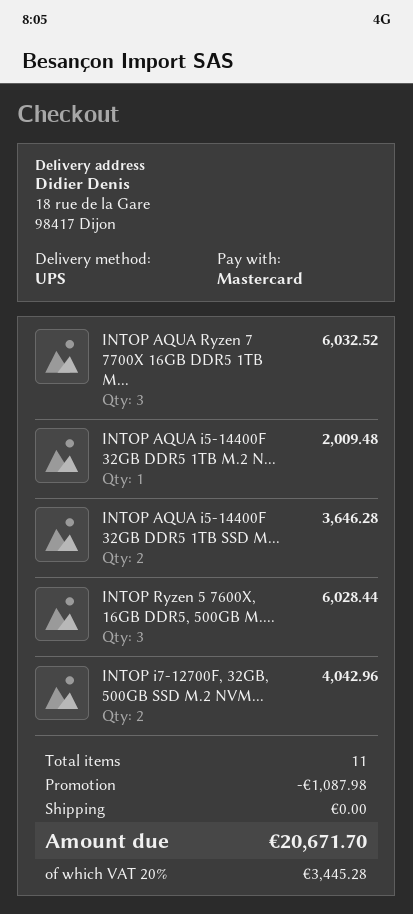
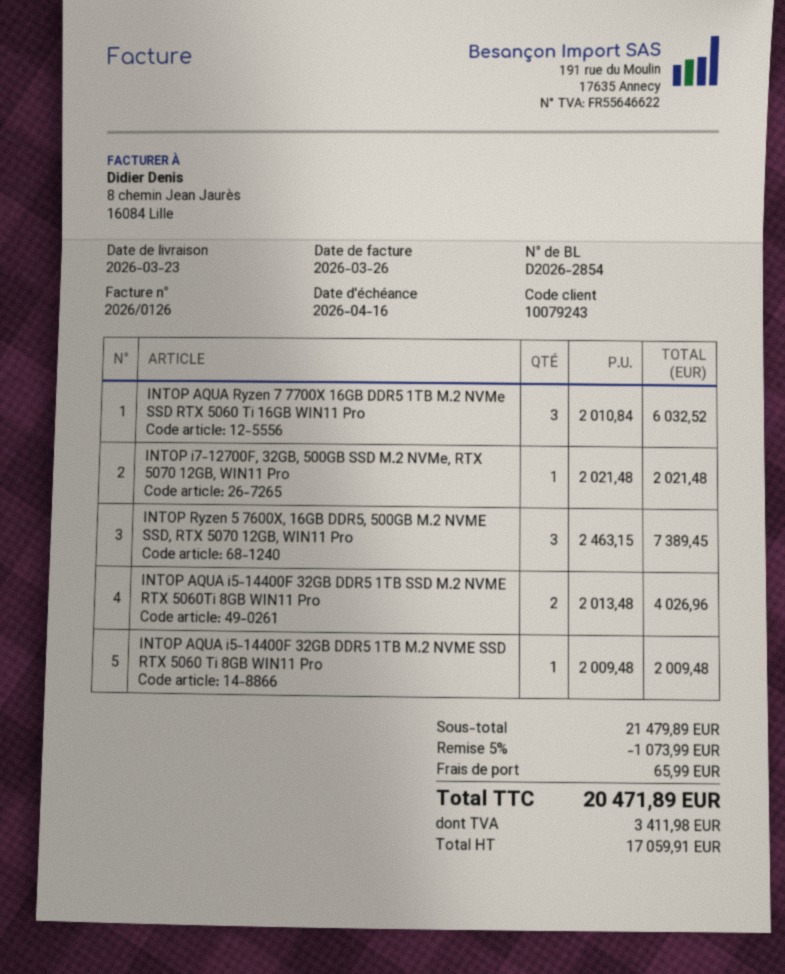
INTOP AQUA i5-14400F 32GB DDR5 1TB SSD M...: 2 for 3646.28 -> 2 for 4026.96
INTOP Ryzen 5 7600X, 16GB DDR5, 500GB M....: 3 for 6028.44 -> 3 for 7389.45
INTOP i7-12700F, 32GB, 500GB SSD M.2 NVM...: 2 for 4042.96 -> 1 for 2021.48
discount: 1087.98 -> 1073.99
shipping: 0.00 -> 65.99
tax: 3445.28 -> 3411.98
total: 20671.70 -> 20471.89

